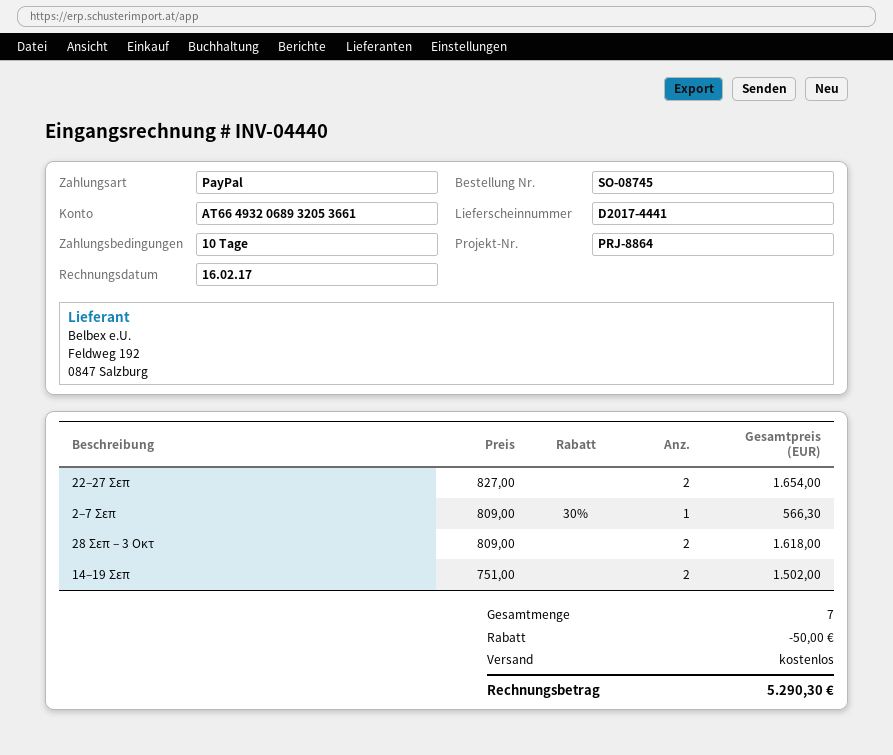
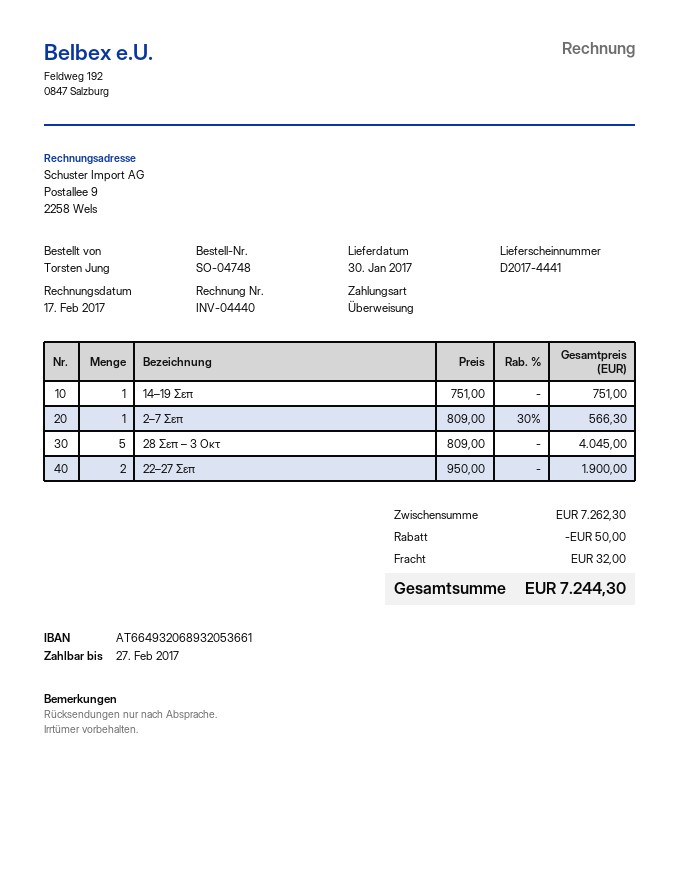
order number: SO-08745 -> SO-04748
invoice date: 2017-02-16 -> 2017-02-17
payment method: PayPal -> bank transfer
22–27 Σεπ: 2 x 827.00 = 1654.00 -> 2 x 950.00 = 1900.00
28 Σεπ – 3 Οκτ: 2 x 809.00 = 1618.00 -> 5 x 809.00 = 4045.00
14–19 Σεπ: 2 x 751.00 = 1502.00 -> 1 x 751.00 = 751.00
shipping: 0.00 -> 32.00
total: 5290.30 -> 7244.30

